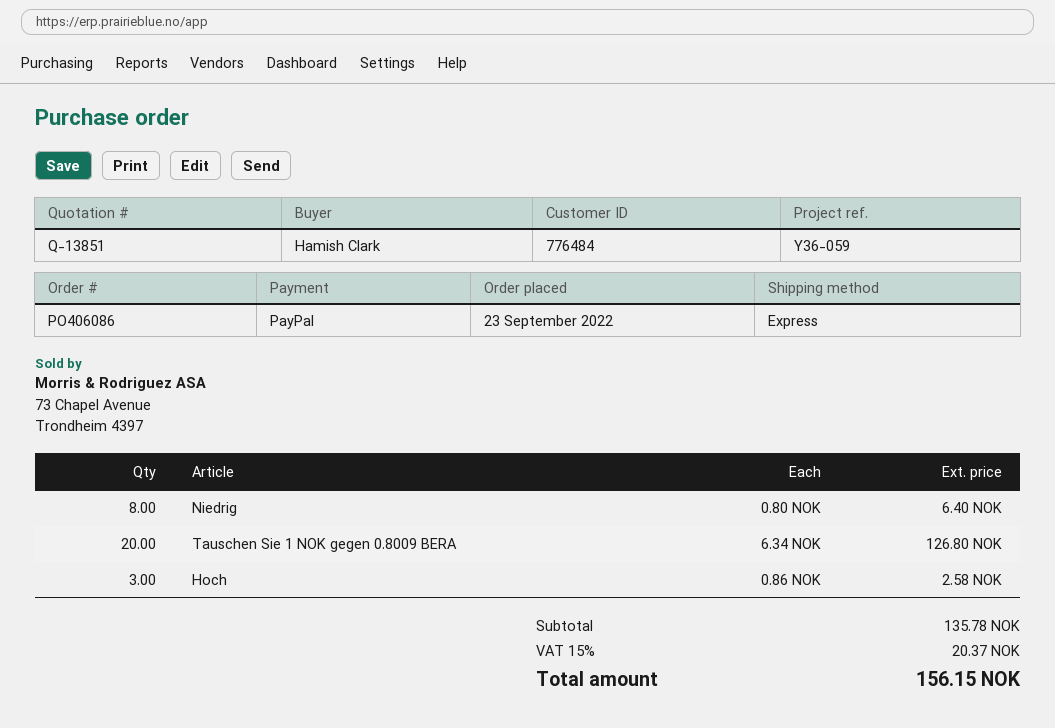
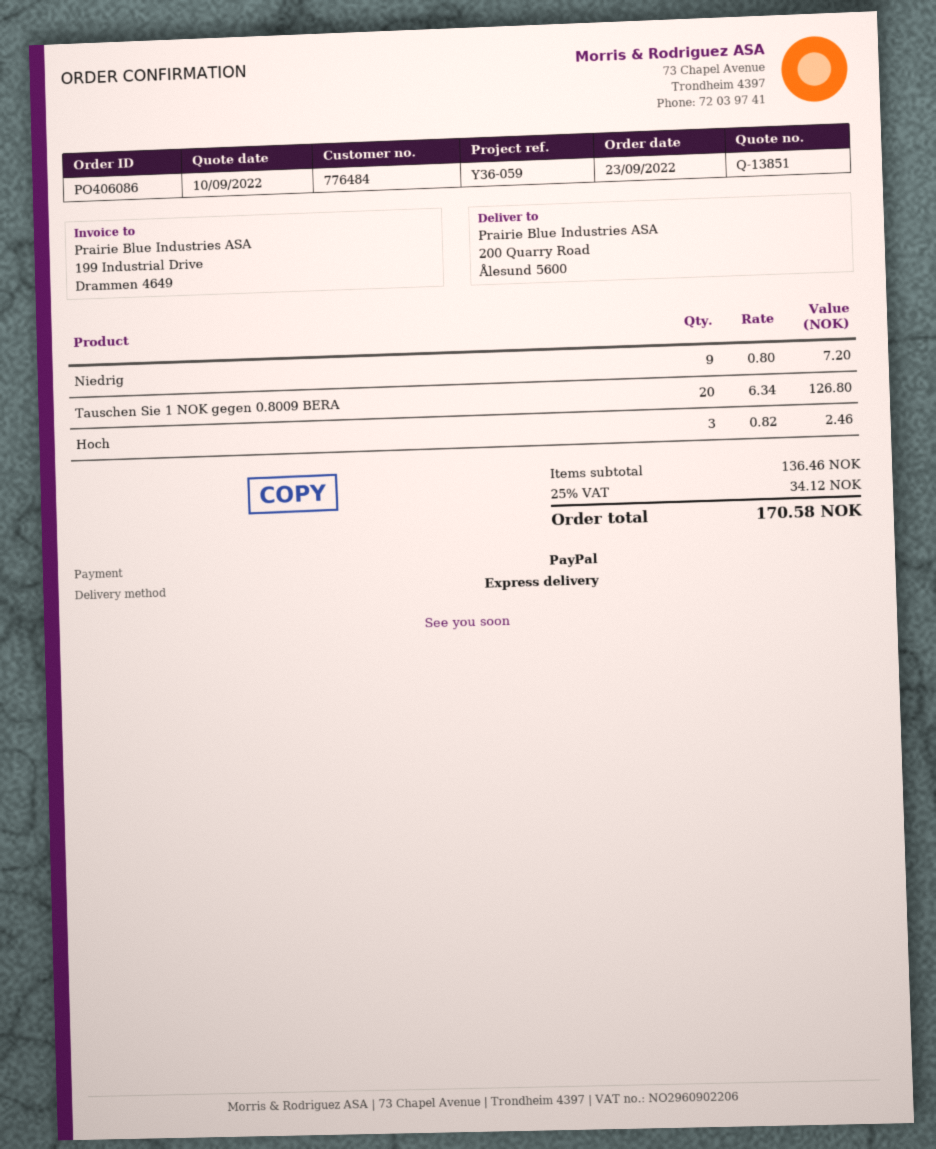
Niedrig: 8 x 0.80 = 6.40 -> 9 x 0.80 = 7.20
Hoch: 3 x 0.86 = 2.58 -> 3 x 0.82 = 2.46
subtotal: 135.78 -> 136.46
tax: 15% = 20.37 -> 25% = 34.12
total: 156.15 -> 170.58

